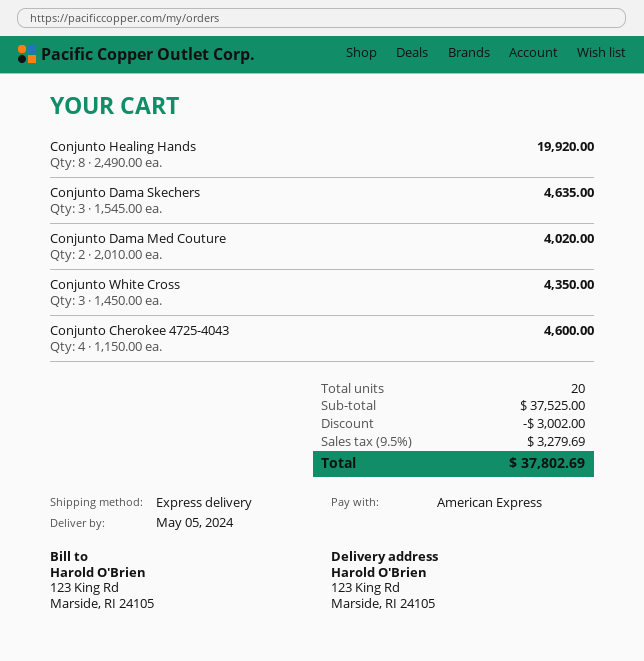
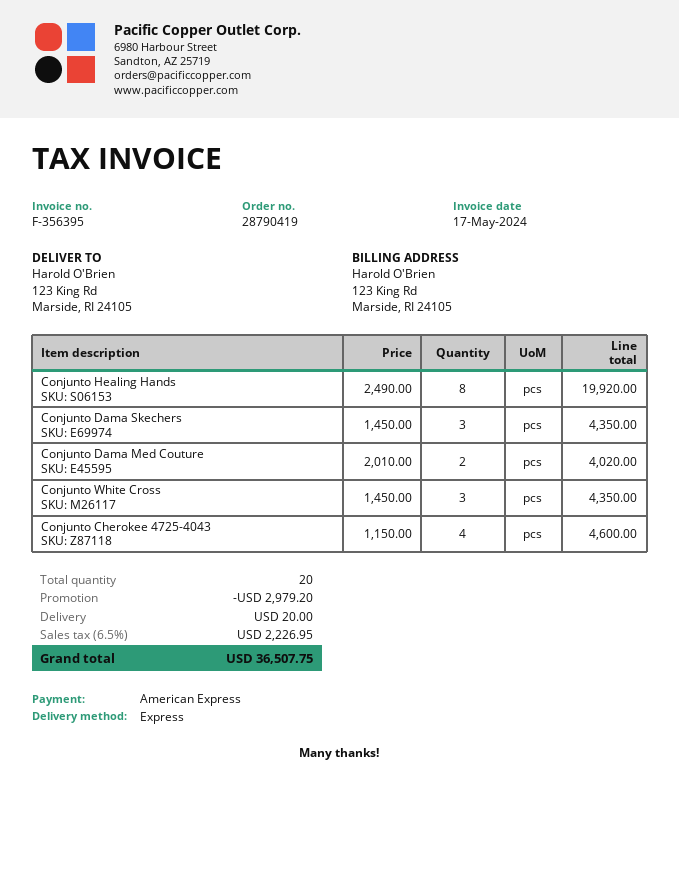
Conjunto Dama Skechers: 3 x 1545.00 = 4635.00 -> 3 x 1450.00 = 4350.00
discount: 3002.00 -> 2979.20
shipping: none -> 20.00
tax: 9.5% = 3279.69 -> 6.5% = 2226.95
total: 37802.69 -> 36507.75

